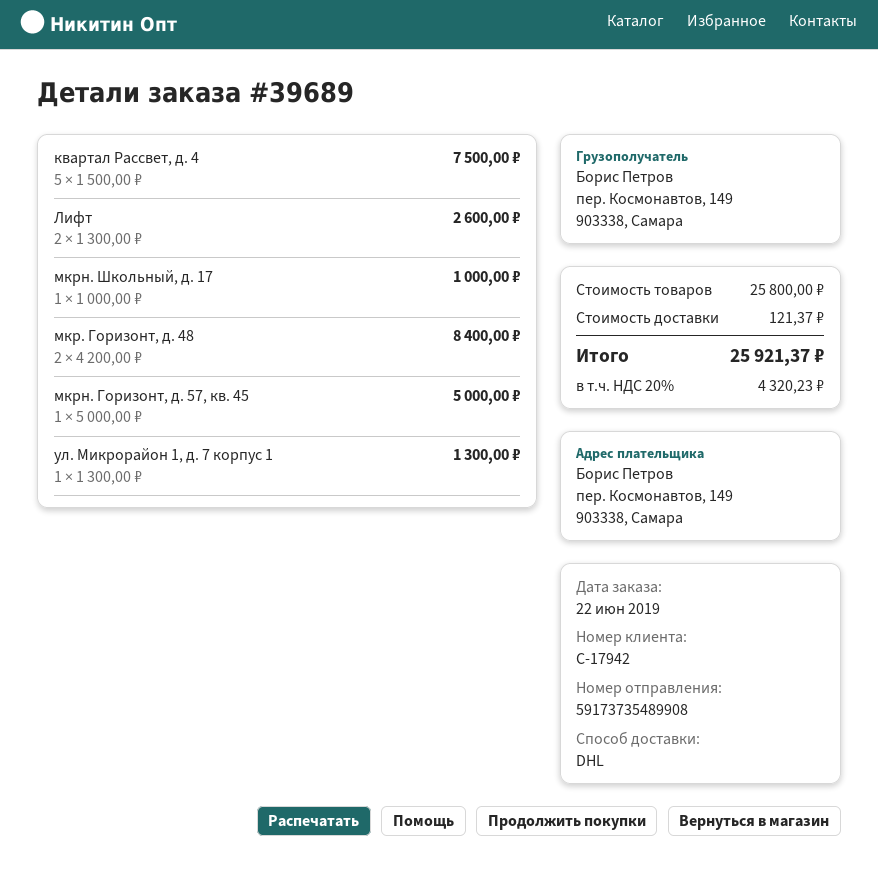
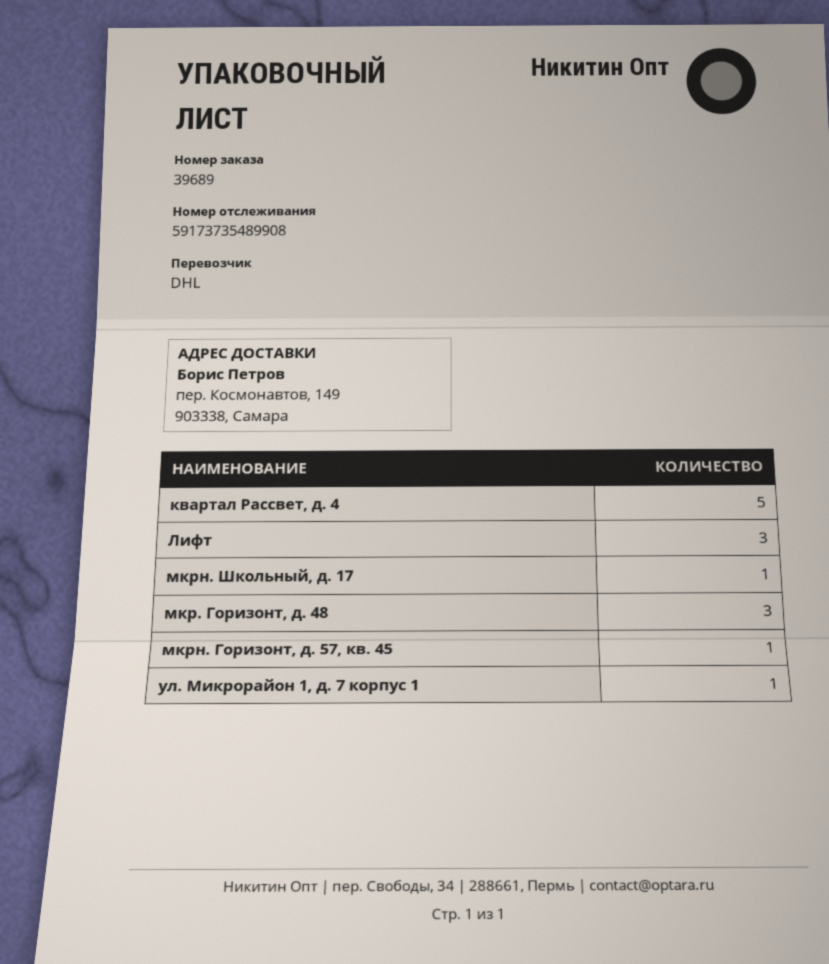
Лифт: 2 -> 3
мкр. Горизонт, д. 48: 2 -> 3

